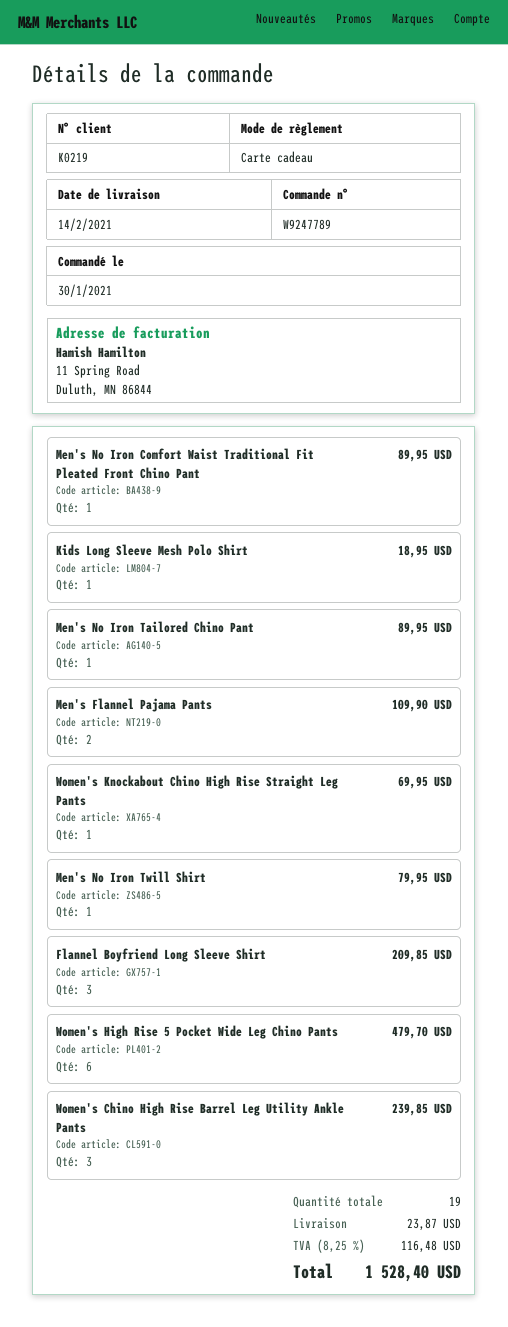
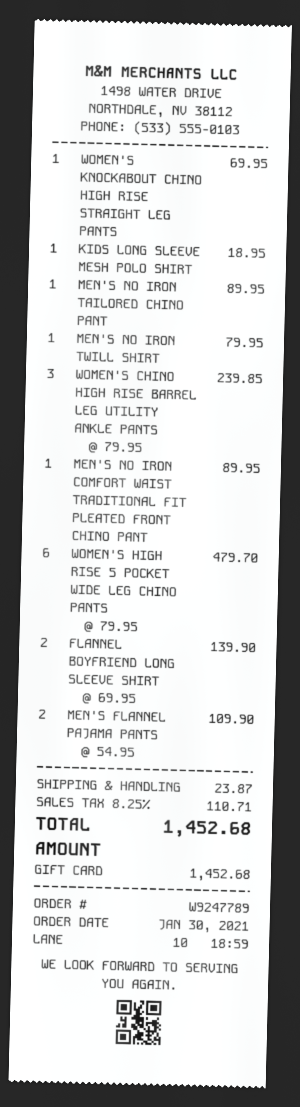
Flannel Boyfriend Long Sleeve Shirt: 3 for 209.85 -> 2 for 139.90
tax: 8.25% = 116.48 -> 8.25% = 110.71
total: 1528.40 -> 1452.68

